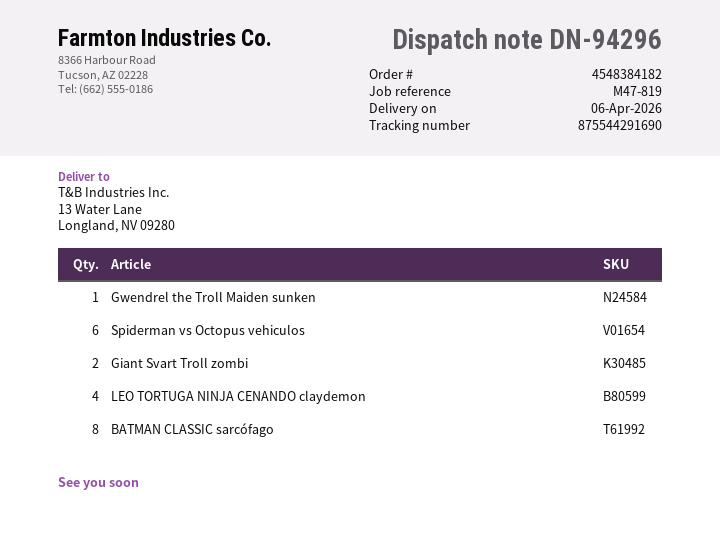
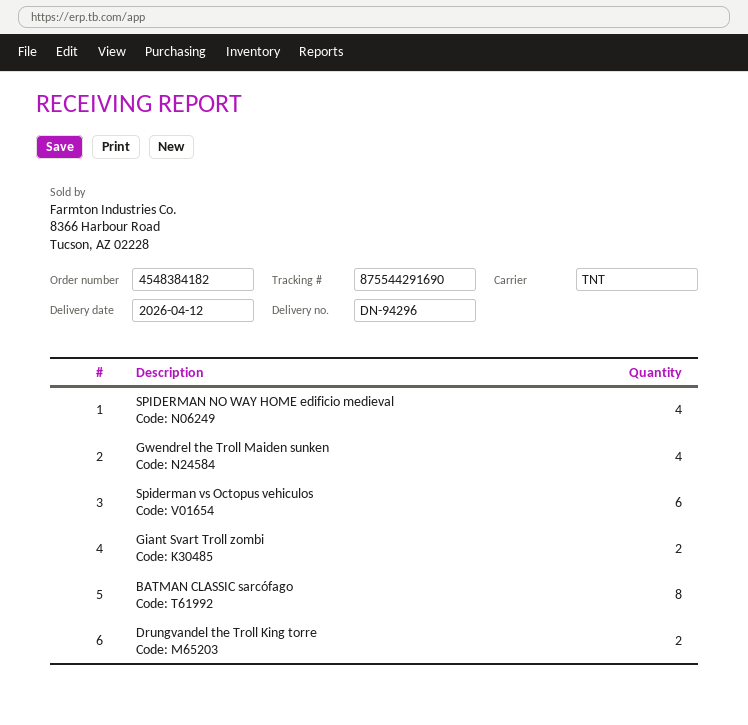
delivery date: 2026-04-06 -> 2026-04-12
Gwendrel the Troll Maiden sunken: 1 -> 4
LEO TORTUGA NINJA CENANDO claydemon: 4 -> none
SPIDERMAN NO WAY HOME edificio medieval: none -> 4
Drungvandel the Troll King torre: none -> 2

